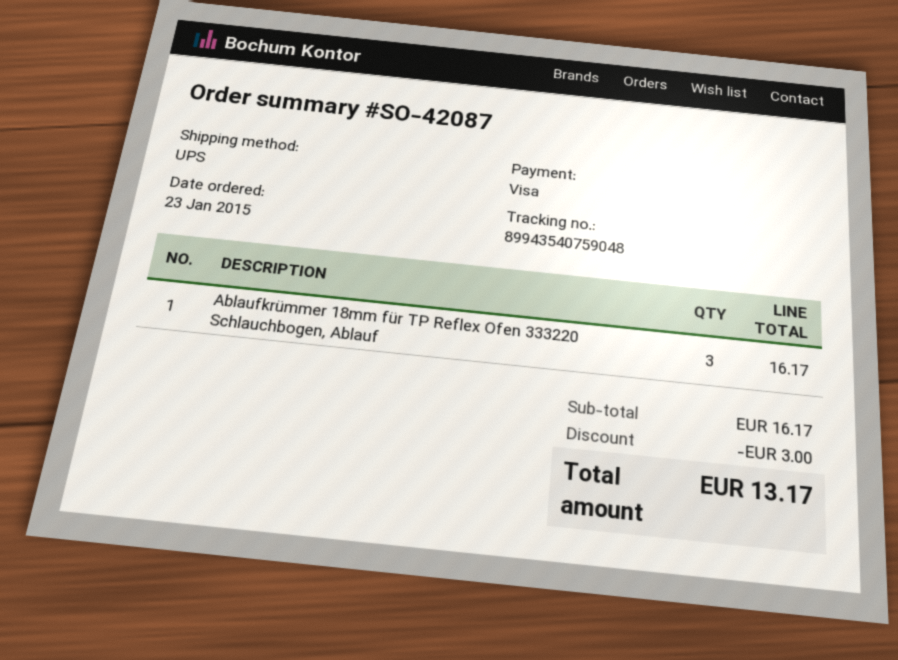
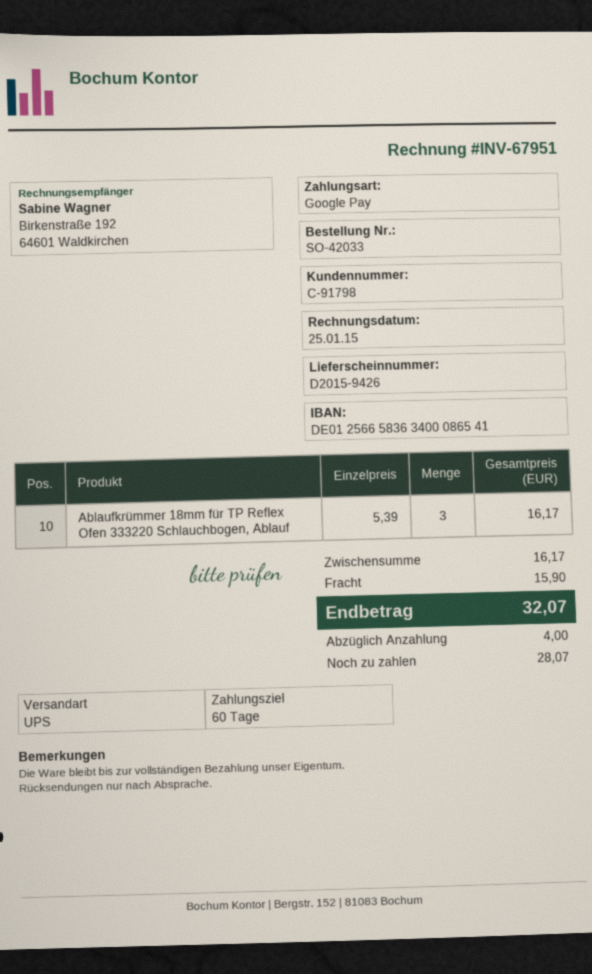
order number: SO-42087 -> SO-42033
payment method: Visa -> Google Pay
discount: 3.00 -> none
shipping: none -> 15.90
total: 13.17 -> 32.07

